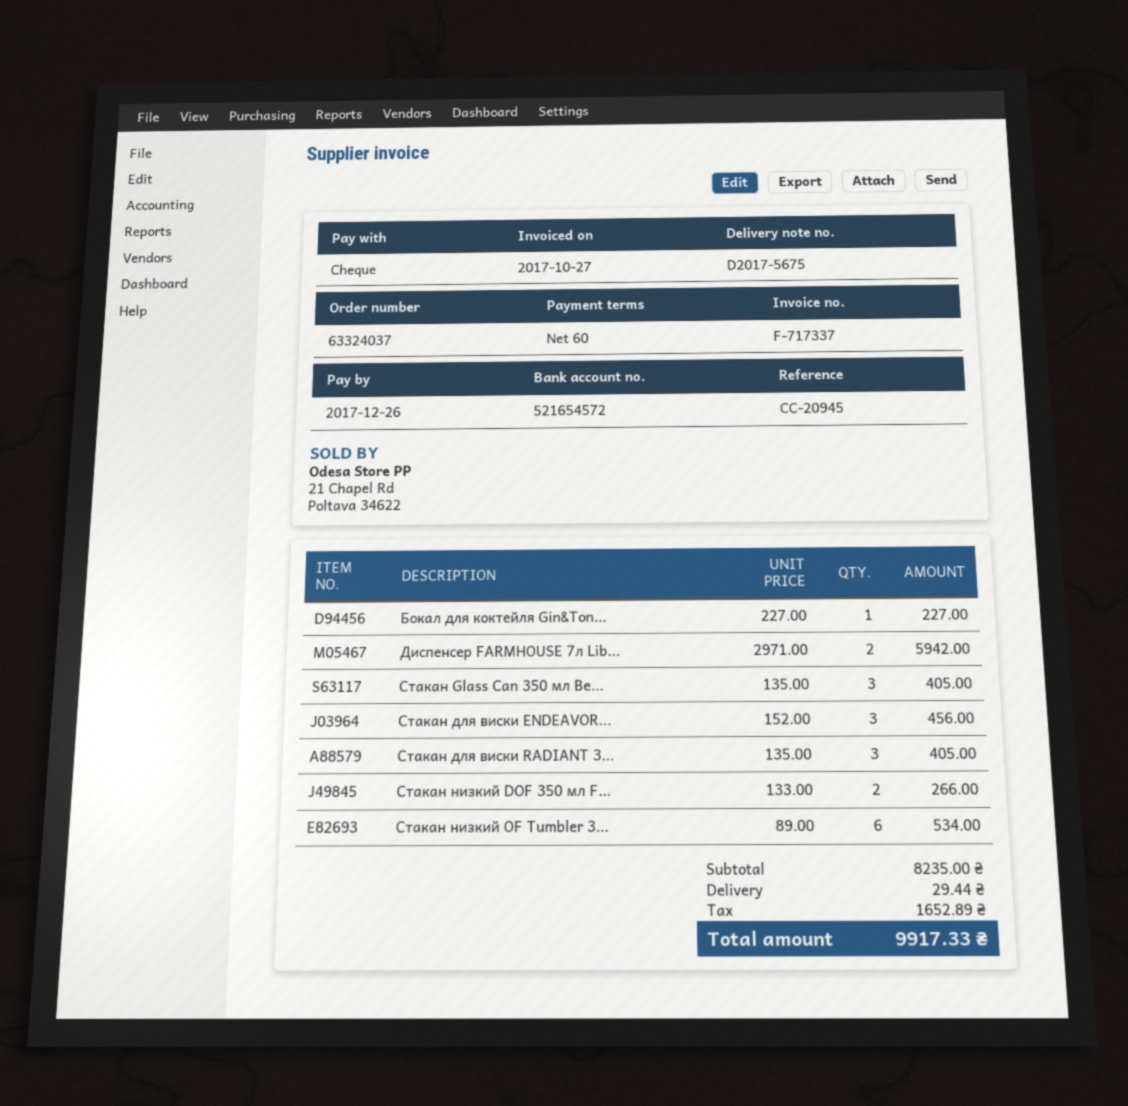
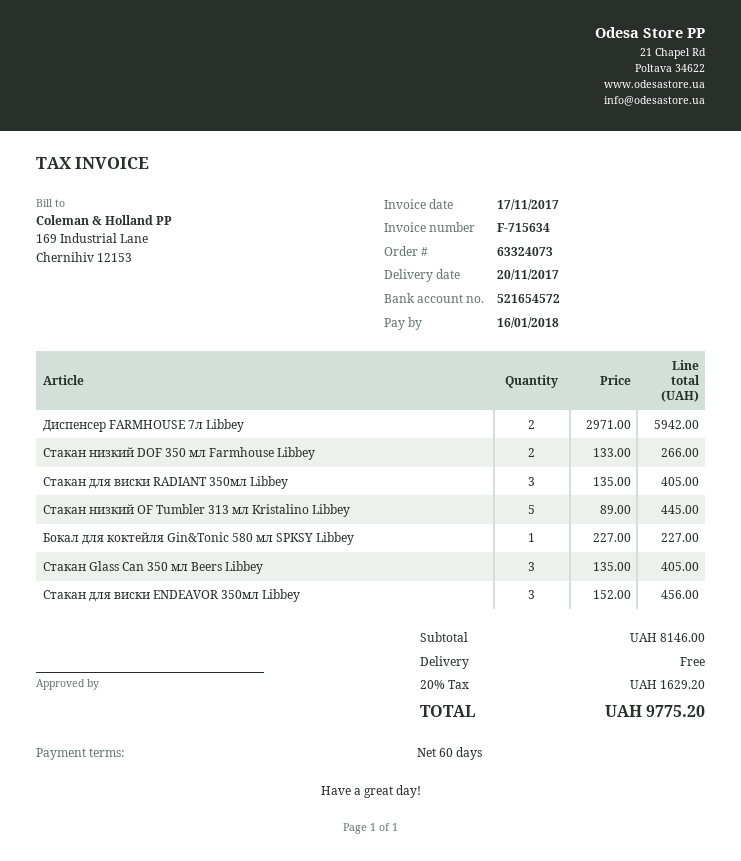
order number: 63324037 -> 63324073
invoice number: F-717337 -> F-715634
invoice date: 2017-10-27 -> 2017-11-17
due date: 2017-12-26 -> 2018-01-16
Стакан низкий OF Tumbler 3...: 6 x 89.00 = 534.00 -> 5 x 89.00 = 445.00
subtotal: 8235.00 -> 8146.00
shipping: 29.44 -> 0.00
tax: 1652.89 -> 1629.20
total: 9917.33 -> 9775.20

